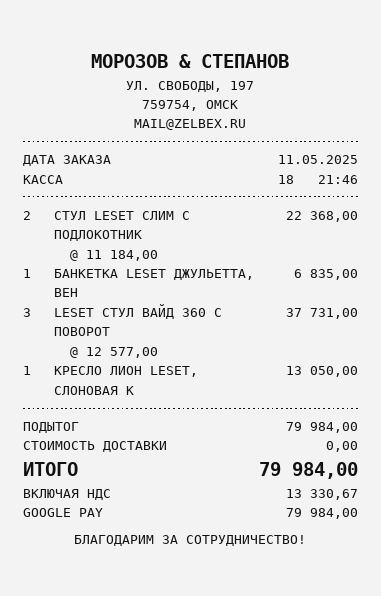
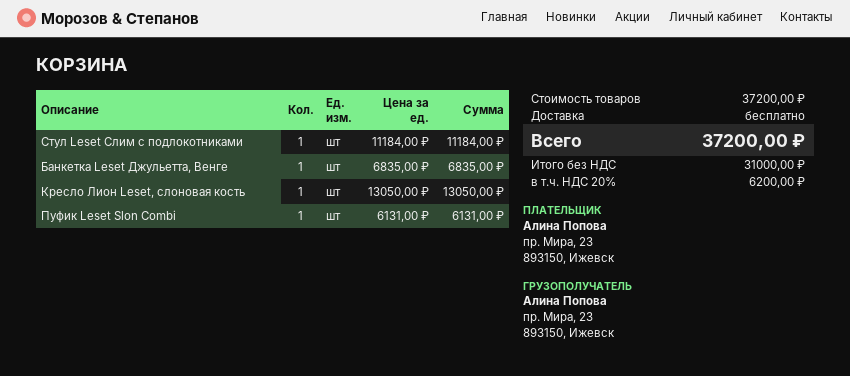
СТУЛ LESET СЛИМ С ПОДЛОКОТНИК: 2 x 11184.00 = 22368.00 -> 1 x 11184.00 = 11184.00
LESET СТУЛ ВАЙД 360 С ПОВОРОТ: 3 x 12577.00 = 37731.00 -> none
Пуфик Leset Slon Combi: none -> 1 x 6131.00 = 6131.00
subtotal: 79984.00 -> 37200.00
tax: 13330.67 -> 6200.00
total: 79984.00 -> 37200.00

